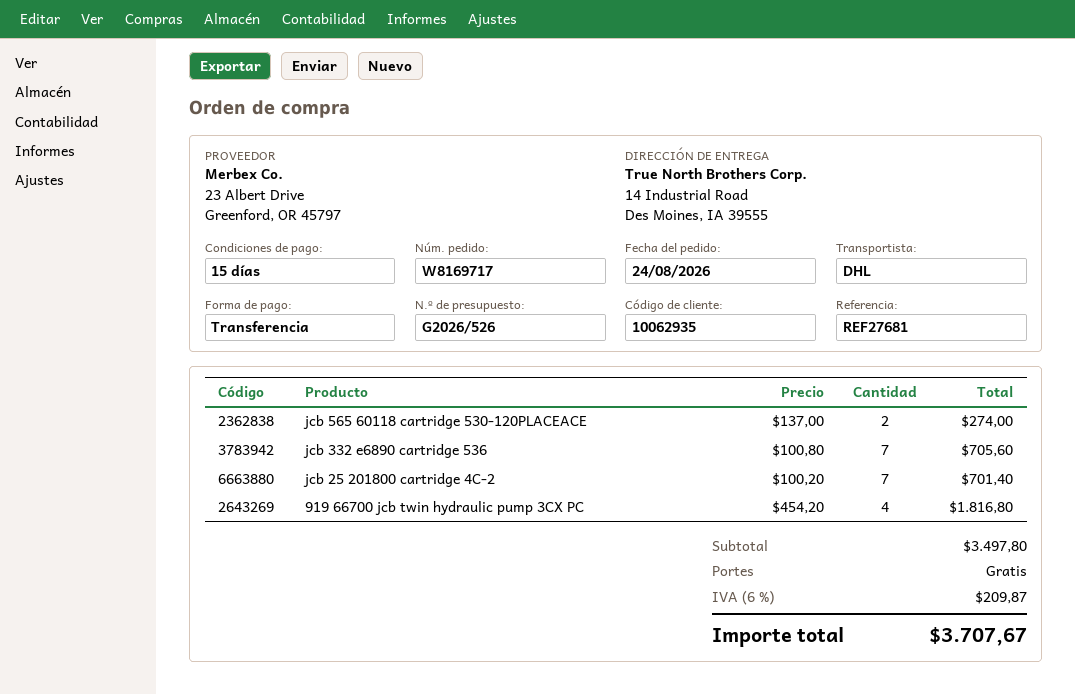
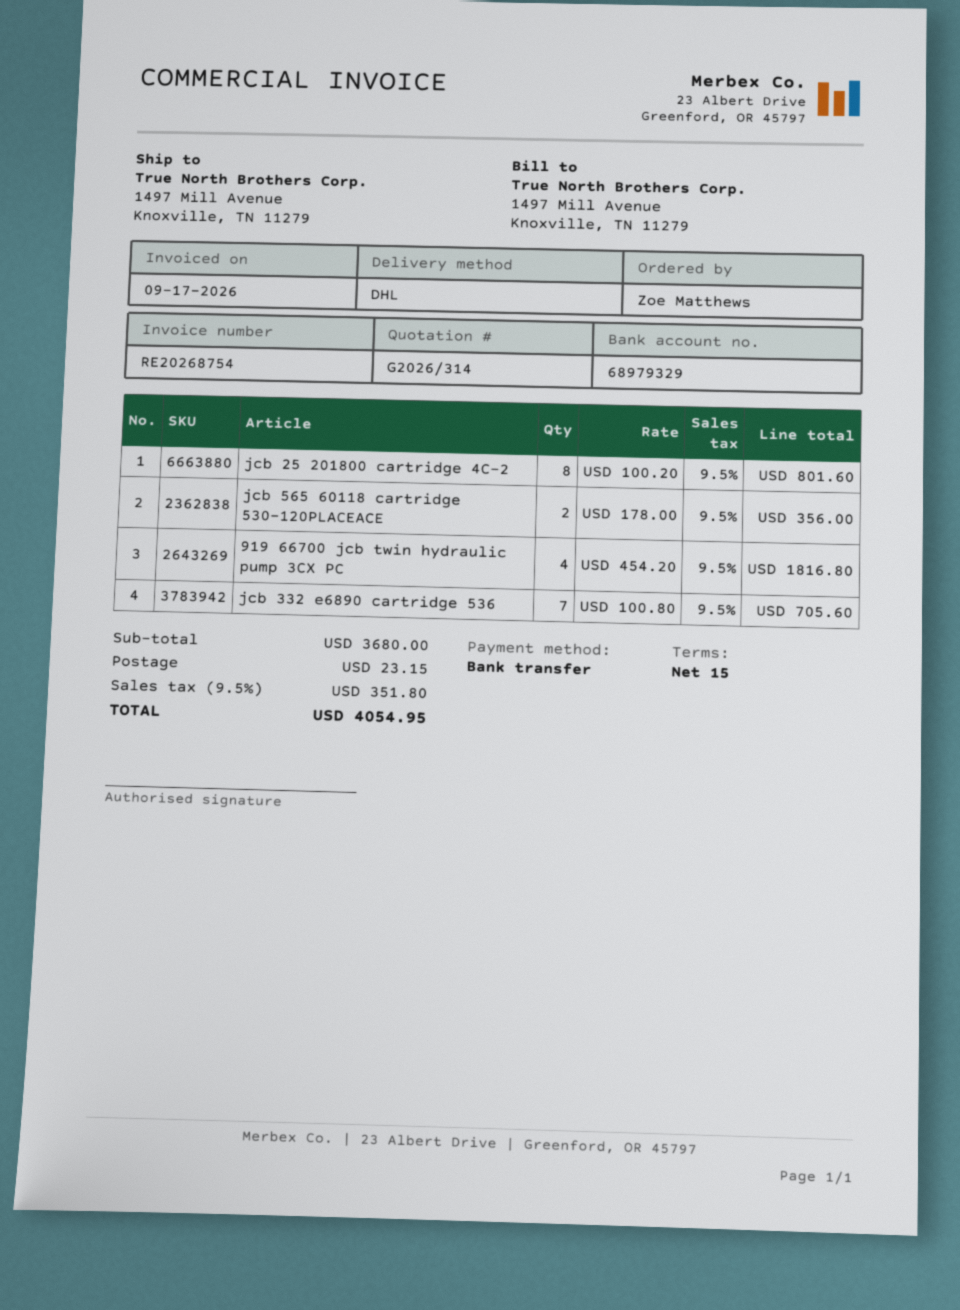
quote number: G2026/526 -> G2026/314
ship to: 14 Industrial Road, Des Moines, IA 39555 -> 1497 Mill Avenue, Knoxville, TN 11279
jcb 565 60118 cartridge 530-120PLACEACE: 2 x 137.00 = 274.00 -> 2 x 178.00 = 356.00
jcb 25 201800 cartridge 4C-2: 7 x 100.20 = 701.40 -> 8 x 100.20 = 801.60
subtotal: 3497.80 -> 3680.00
shipping: 0.00 -> 23.15
tax: 6% = 209.87 -> 9.5% = 351.80
total: 3707.67 -> 4054.95

